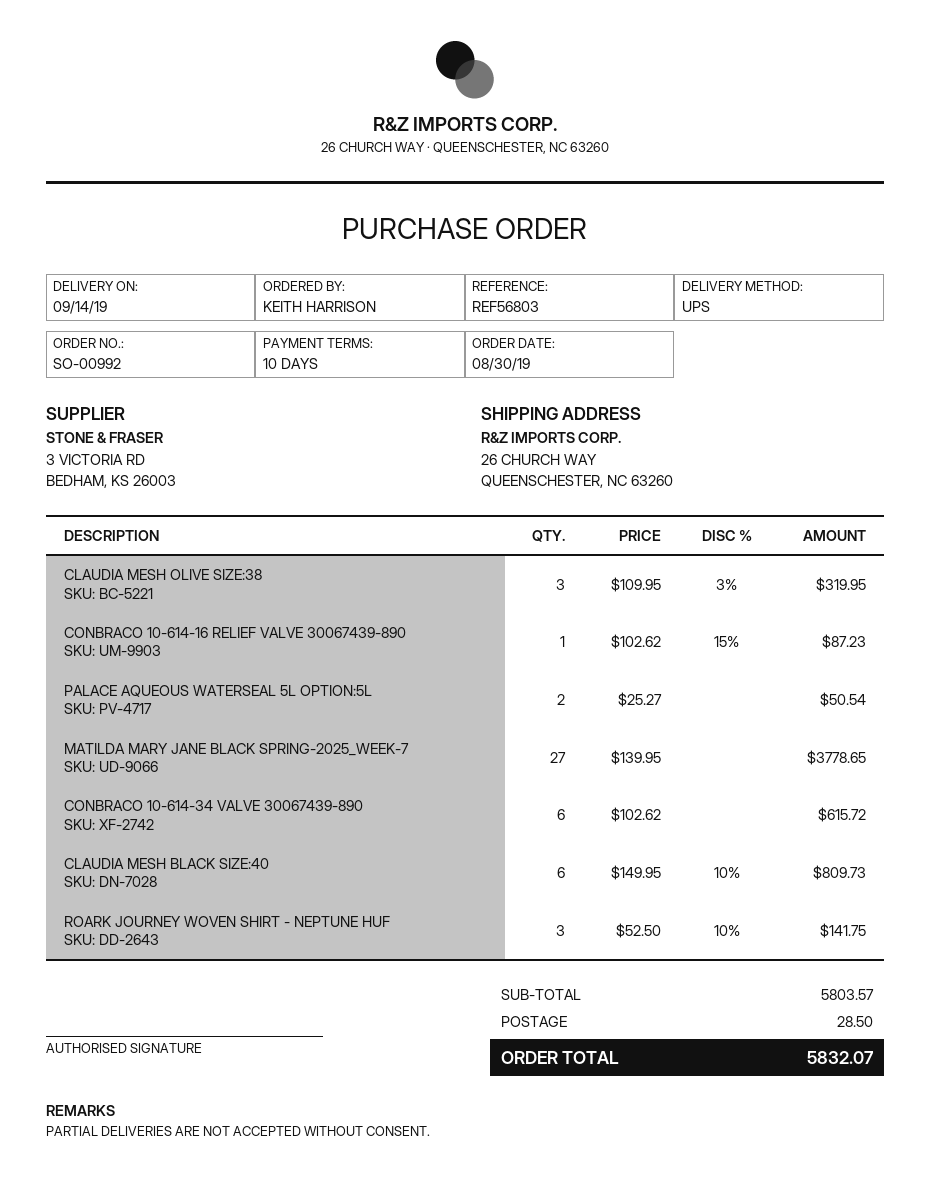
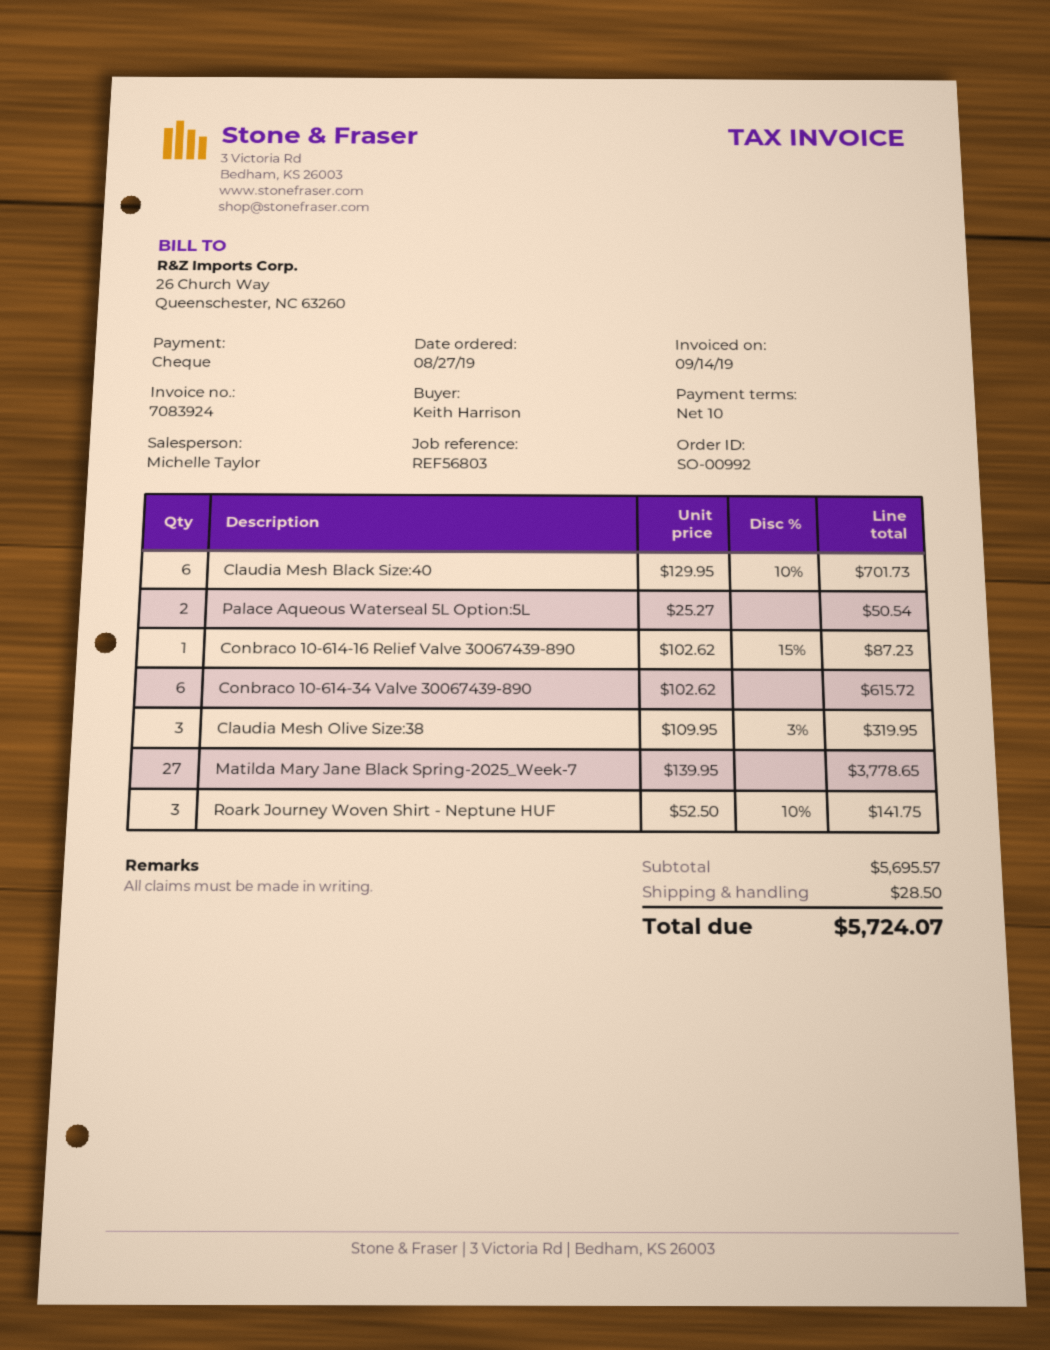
order date: 2019-08-30 -> 2019-08-27
CLAUDIA MESH BLACK SIZE:40: 6 x 149.95 - 10% = 809.73 -> 6 x 129.95 - 10% = 701.73
subtotal: 5803.57 -> 5695.57
total: 5832.07 -> 5724.07

